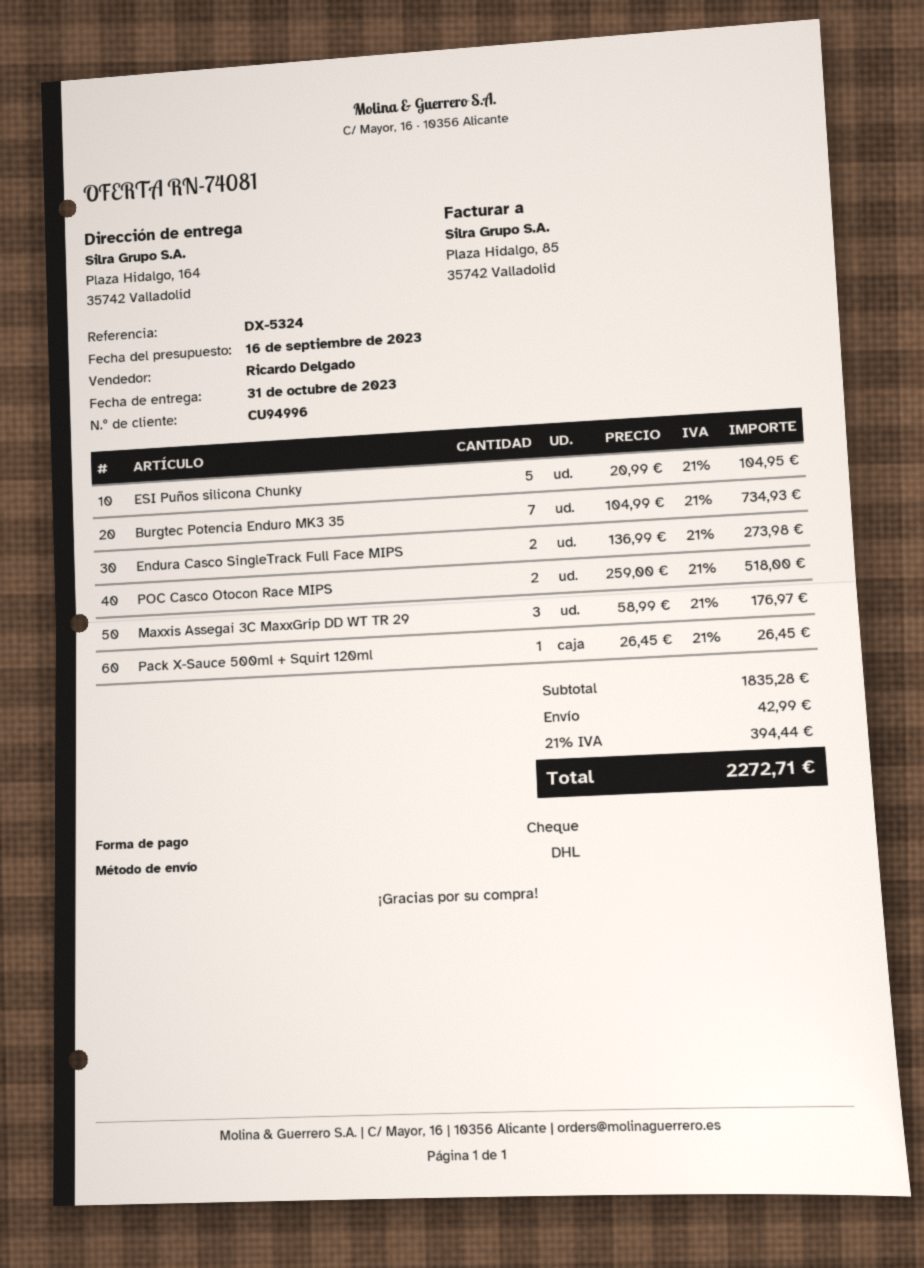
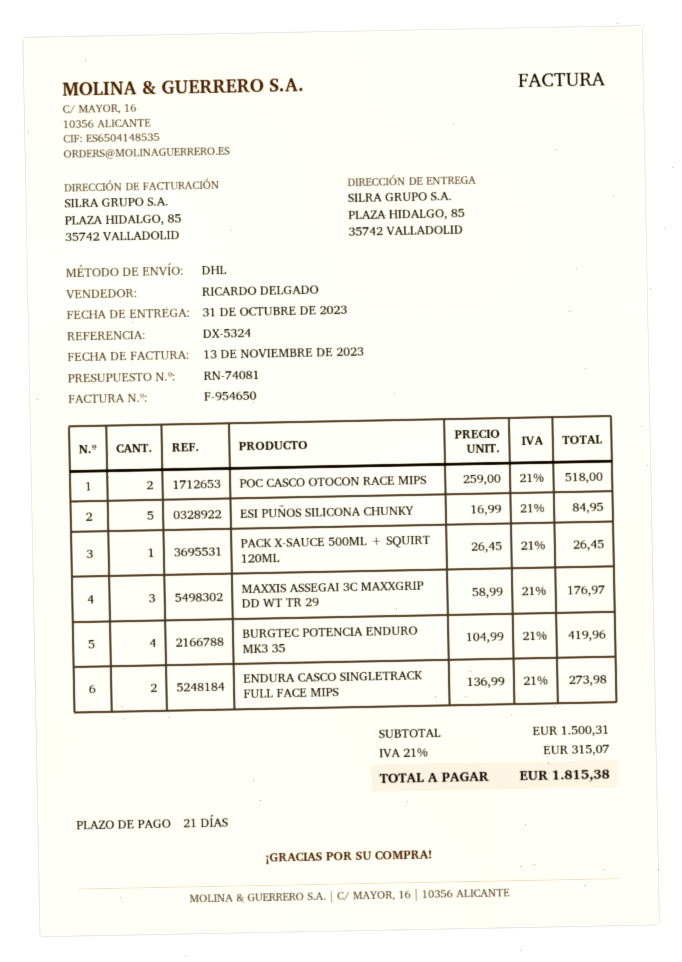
ship to: Plaza Hidalgo, 164, 35742 Valladolid -> PLAZA HIDALGO, 85, 35742 VALLADOLID
ESI Puños silicona Chunky: 5 x 20.99 = 104.95 -> 5 x 16.99 = 84.95
Burgtec Potencia Enduro MK3 35: 7 x 104.99 = 734.93 -> 4 x 104.99 = 419.96
subtotal: 1835.28 -> 1500.31
shipping: 42.99 -> none
tax: 21% = 394.44 -> 21% = 315.07
total: 2272.71 -> 1815.38

